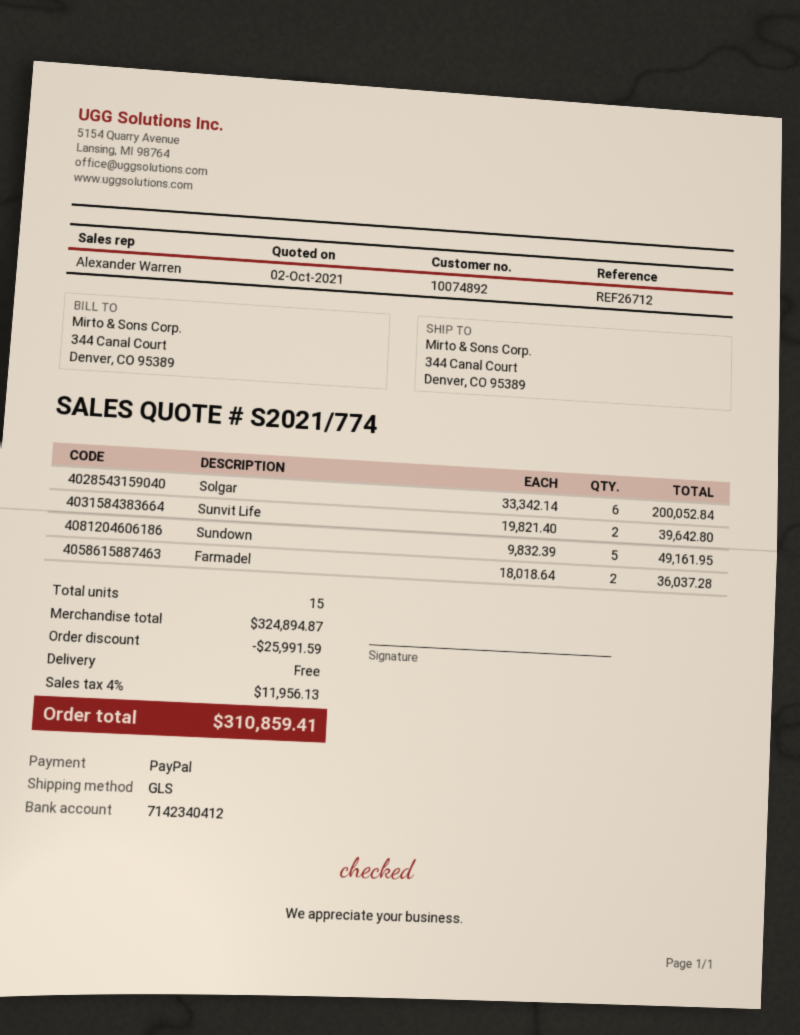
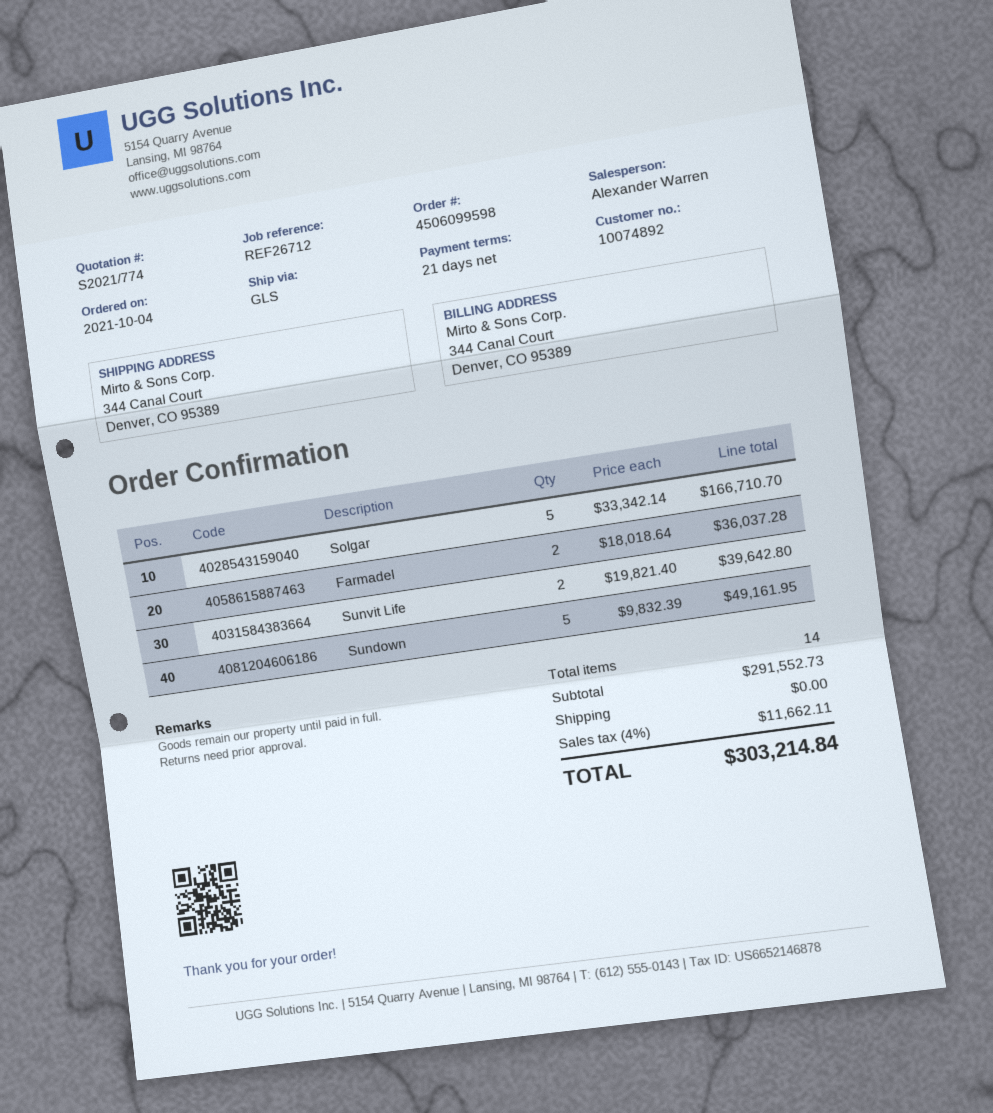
Solgar: 6 x 33342.14 = 200052.84 -> 5 x 33342.14 = 166710.70
total quantity: 15 -> 14
subtotal: 324894.87 -> 291552.73
discount: 25991.59 -> none
tax: 4% = 11956.13 -> 4% = 11662.11
total: 310859.41 -> 303214.84

